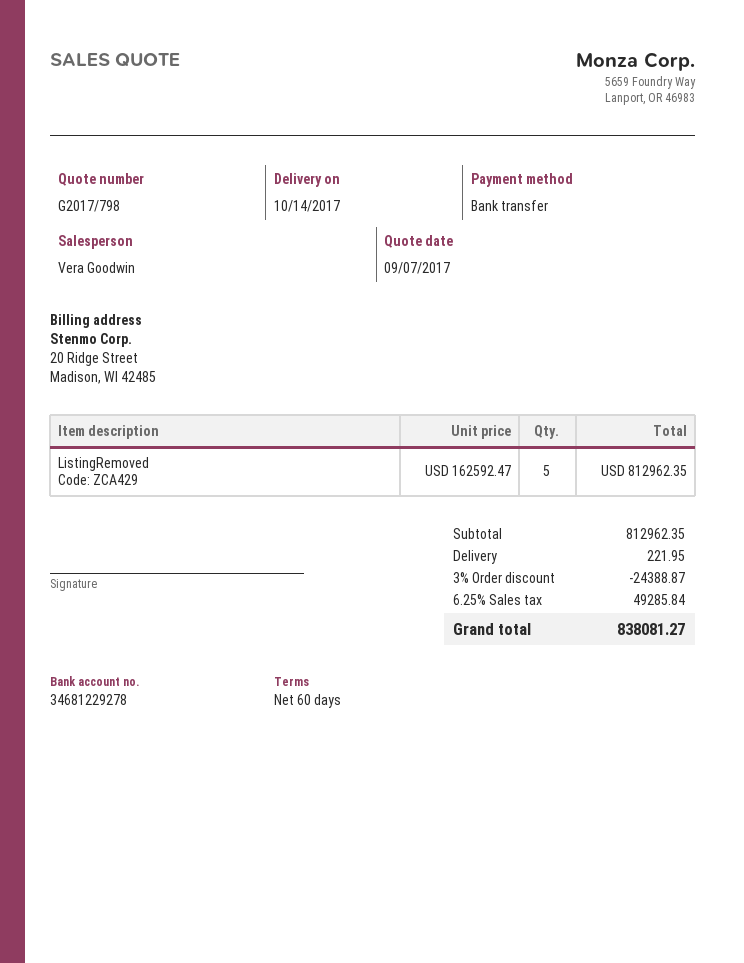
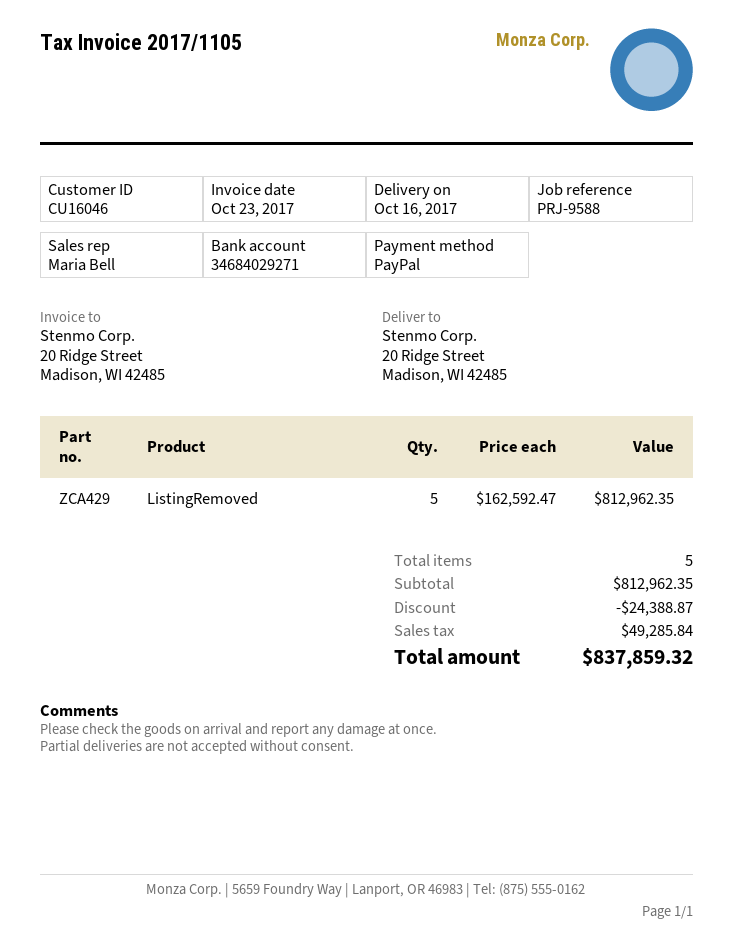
delivery date: 2017-10-14 -> 2017-10-16
sales rep: Vera Goodwin -> Maria Bell
payment method: bank transfer -> PayPal
bank account: 34681229278 -> 34684029271
shipping: 221.95 -> none
total: 838081.27 -> 837859.32

